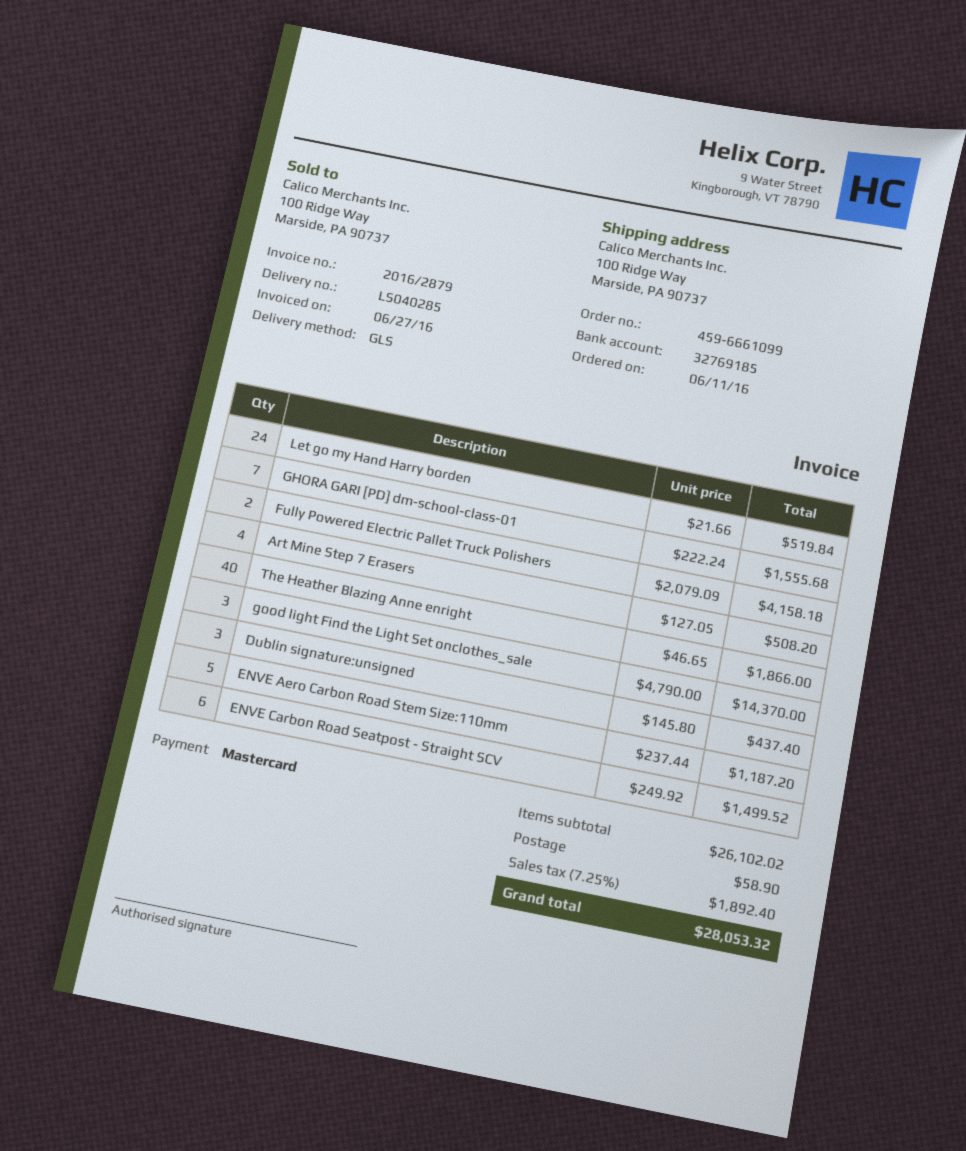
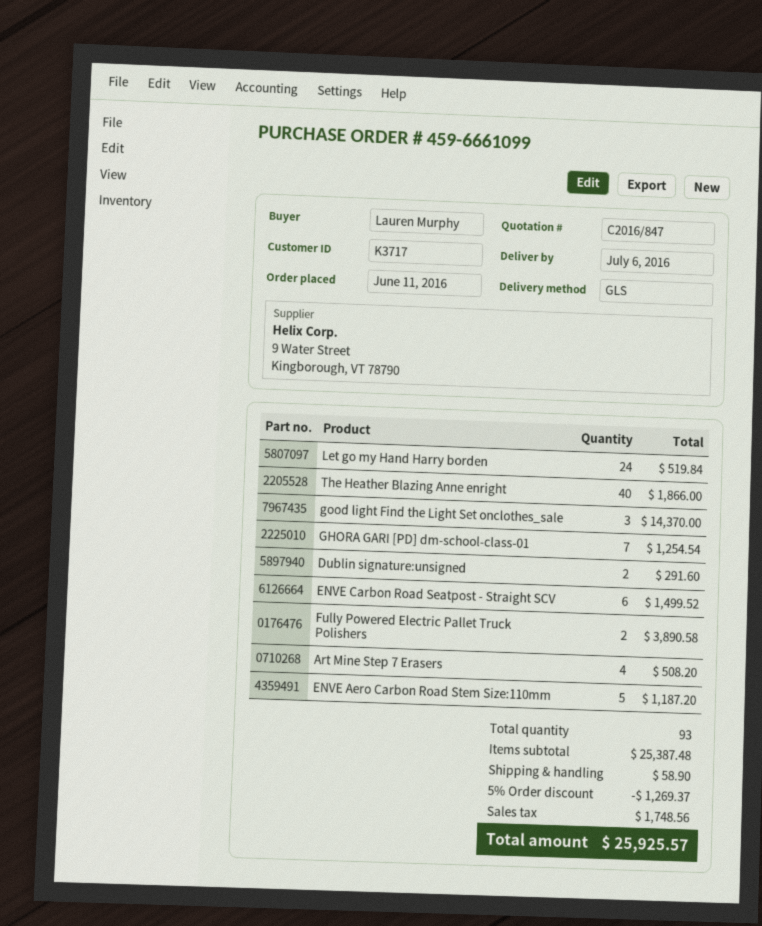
GHORA GARI [PD] dm-school-class-01: 7 for 1555.68 -> 7 for 1254.54
Fully Powered Electric Pallet Truck Polishers: 2 for 4158.18 -> 2 for 3890.58
Dublin signature:unsigned: 3 for 437.40 -> 2 for 291.60
subtotal: 26102.02 -> 25387.48
discount: none -> 5% = 1269.37
tax: 1892.40 -> 1748.56
total: 28053.32 -> 25925.57

